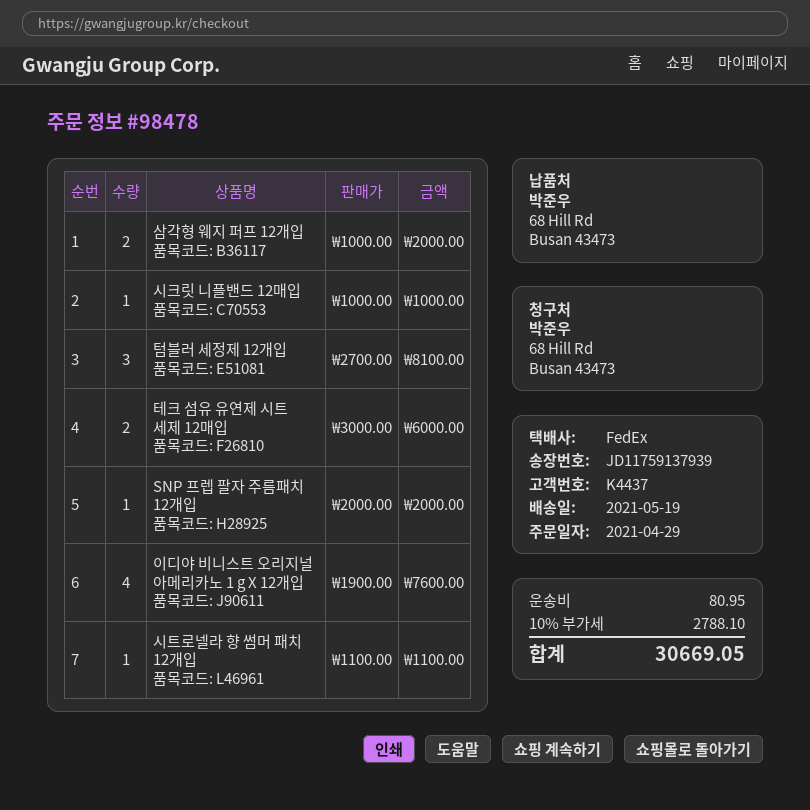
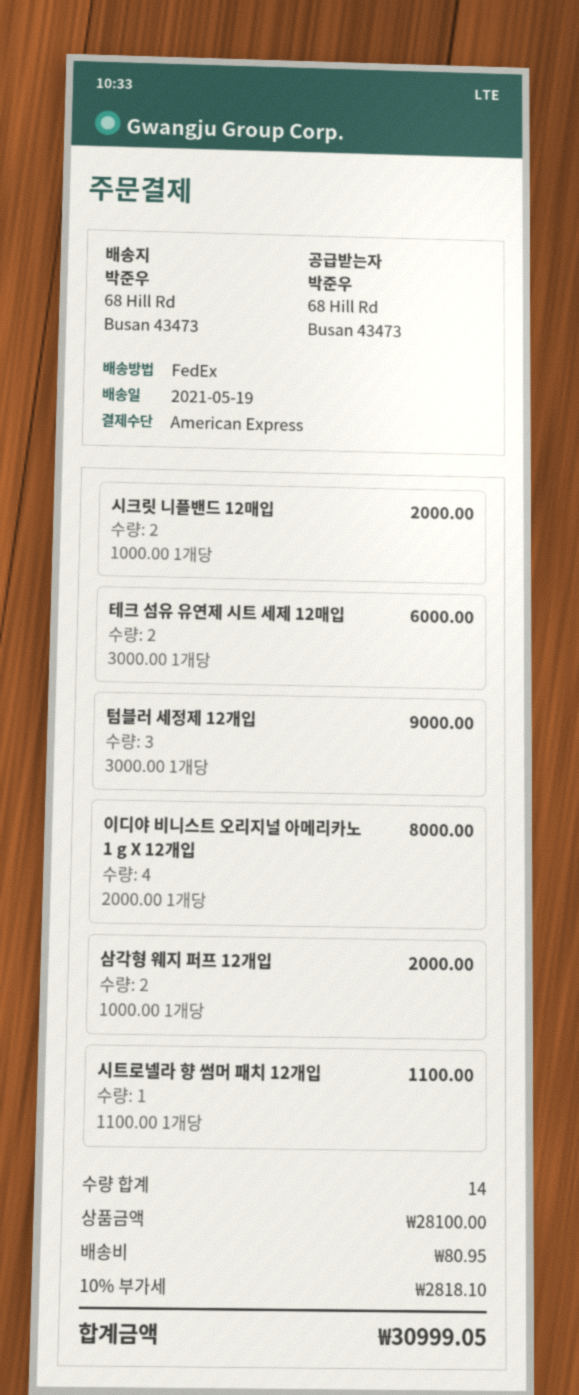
시크릿 니플밴드 12매입: 1 x 1000.00 = 1000.00 -> 2 x 1000.00 = 2000.00
텀블러 세정제 12개입: 3 x 2700.00 = 8100.00 -> 3 x 3000.00 = 9000.00
SNP 프렙 팔자 주름패치 12개입: 1 x 2000.00 = 2000.00 -> none
이디야 비니스트 오리지널 아메리카노 1 g X 12개입: 4 x 1900.00 = 7600.00 -> 4 x 2000.00 = 8000.00
tax: 10% = 2788.10 -> 10% = 2818.10
total: 30669.05 -> 30999.05

